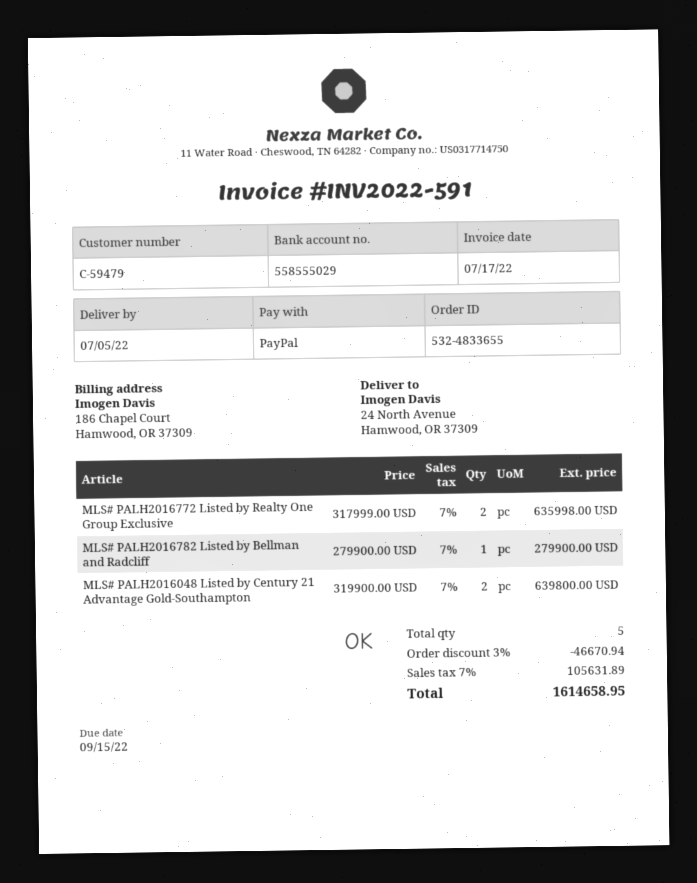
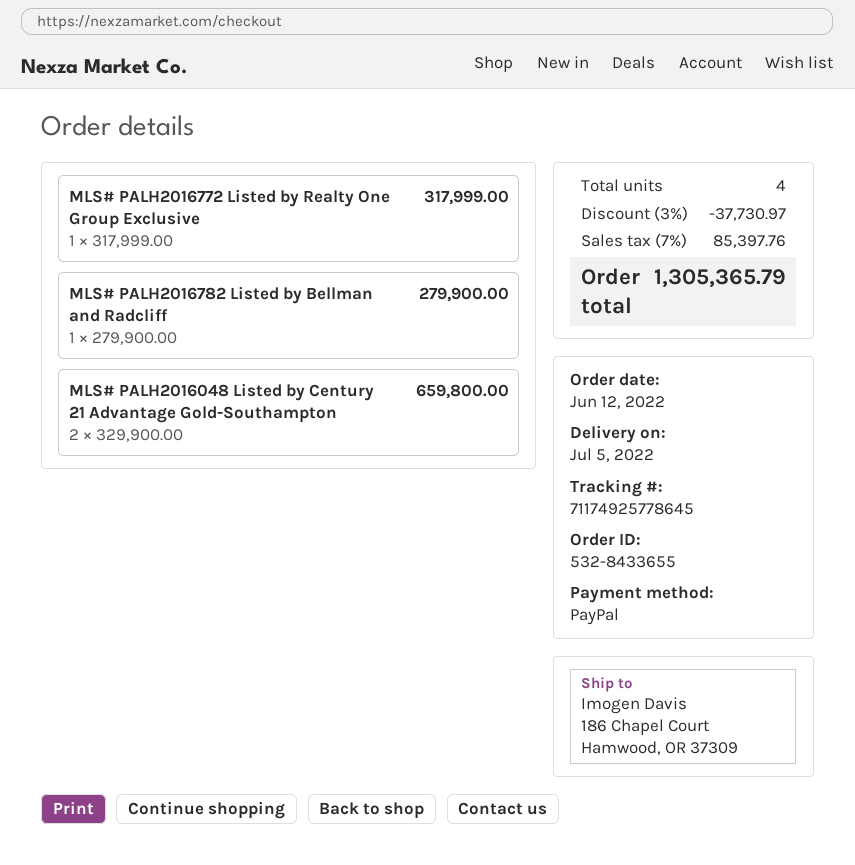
order number: 532-4833655 -> 532-8433655
ship to: 24 North Avenue, Hamwood, OR 37309 -> 186 Chapel Court, Hamwood, OR 37309
MLS# PALH2016772 Listed by Realty One Group Exclusive: 2 x 317999.00 = 635998.00 -> 1 x 317999.00 = 317999.00
MLS# PALH2016048 Listed by Century 21 Advantage Gold-Southampton: 2 x 319900.00 = 639800.00 -> 2 x 329900.00 = 659800.00
total quantity: 5 -> 4
discount: 3% = 46670.94 -> 3% = 37730.97
tax: 7% = 105631.89 -> 7% = 85397.76
total: 1614658.95 -> 1305365.79

